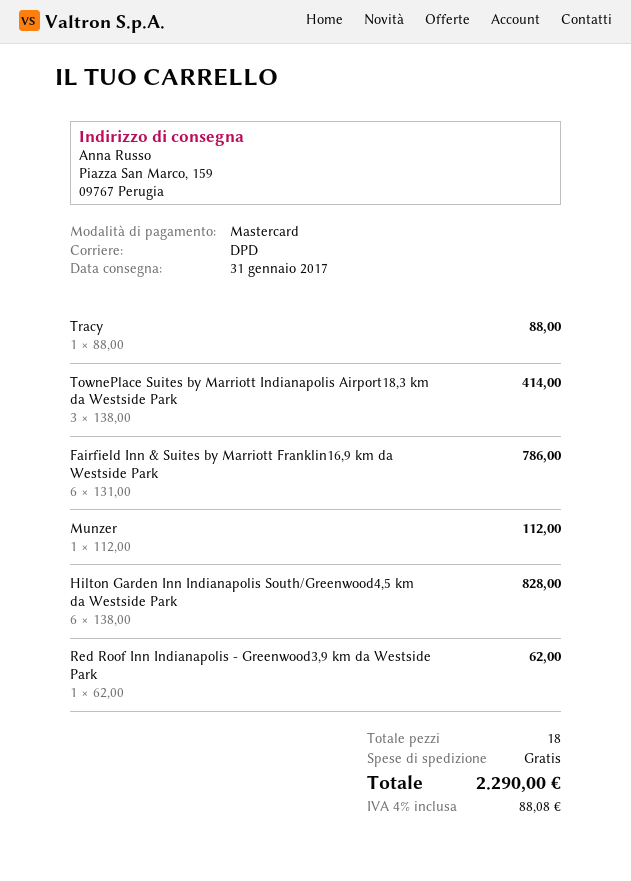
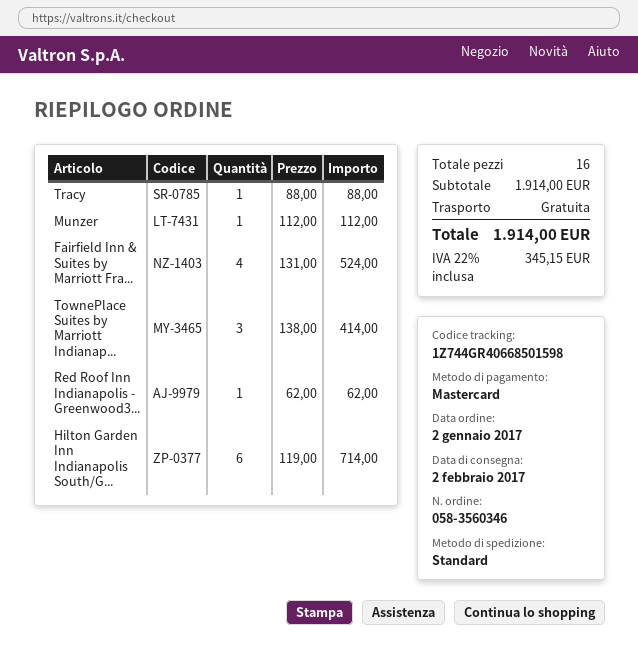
delivery date: 2017-01-31 -> 2017-02-02
shipping method: DPD -> standard
Fairfield Inn & Suites by Marriott Franklin16,9 km da Westside Park: 6 x 131.00 = 786.00 -> 4 x 131.00 = 524.00
Hilton Garden Inn Indianapolis South/Greenwood4,5 km da Westside Park: 6 x 138.00 = 828.00 -> 6 x 119.00 = 714.00
total quantity: 18 -> 16
tax: 4% = 88.08 -> 22% = 345.15
total: 2290.00 -> 1914.00

